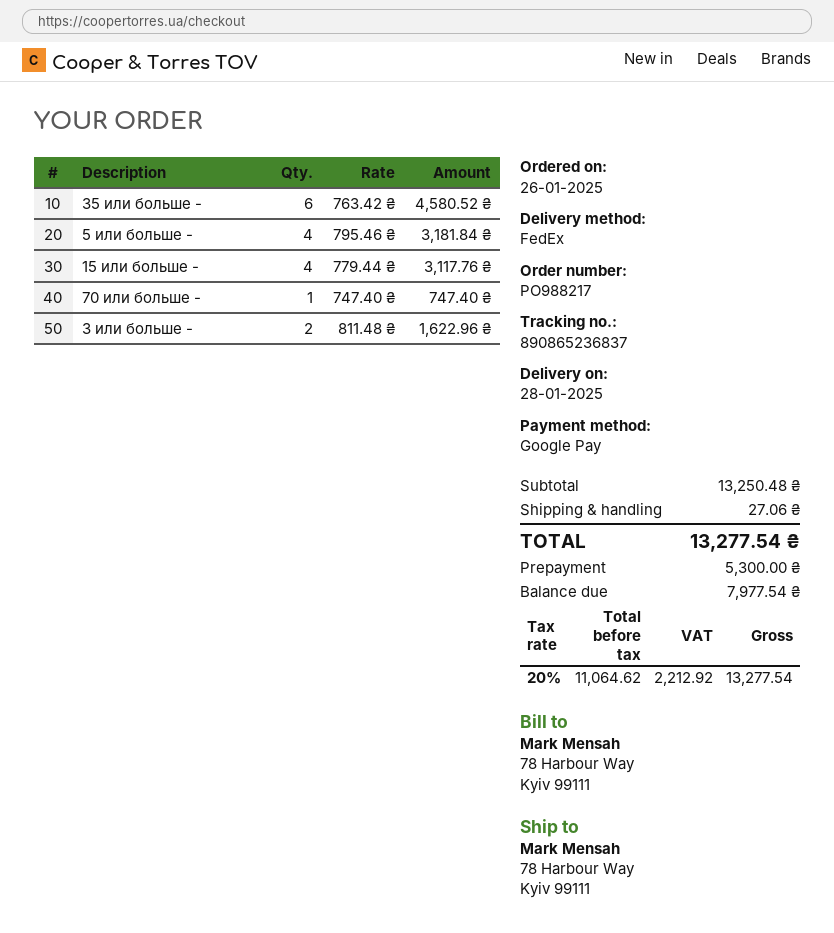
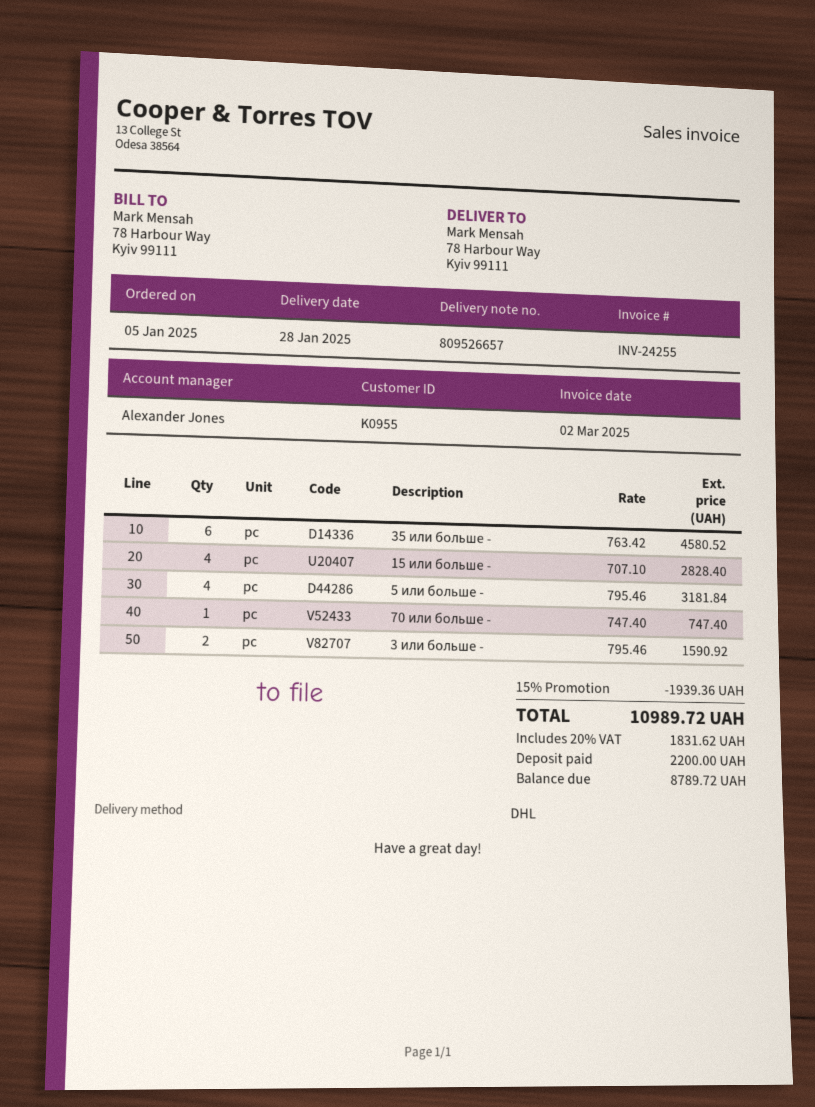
order date: 2025-01-26 -> 2025-01-05
shipping method: FedEx -> DHL
15 или больше -: 4 x 779.44 = 3117.76 -> 4 x 707.10 = 2828.40
3 или больше -: 2 x 811.48 = 1622.96 -> 2 x 795.46 = 1590.92
discount: none -> 15% = 1939.36
shipping: 27.06 -> none
tax: 20% = 2212.92 -> 20% = 1831.62
total: 13277.54 -> 10989.72
deposit: 5300.00 -> 2200.00
balance: 7977.54 -> 8789.72

